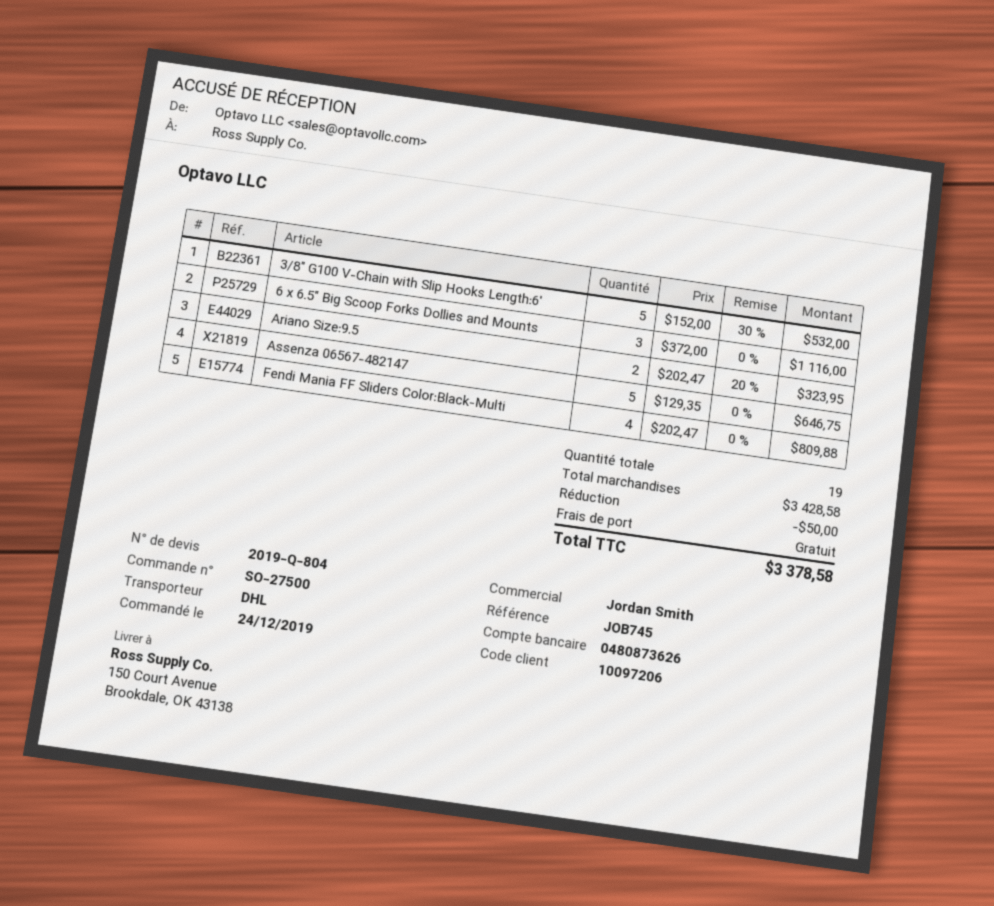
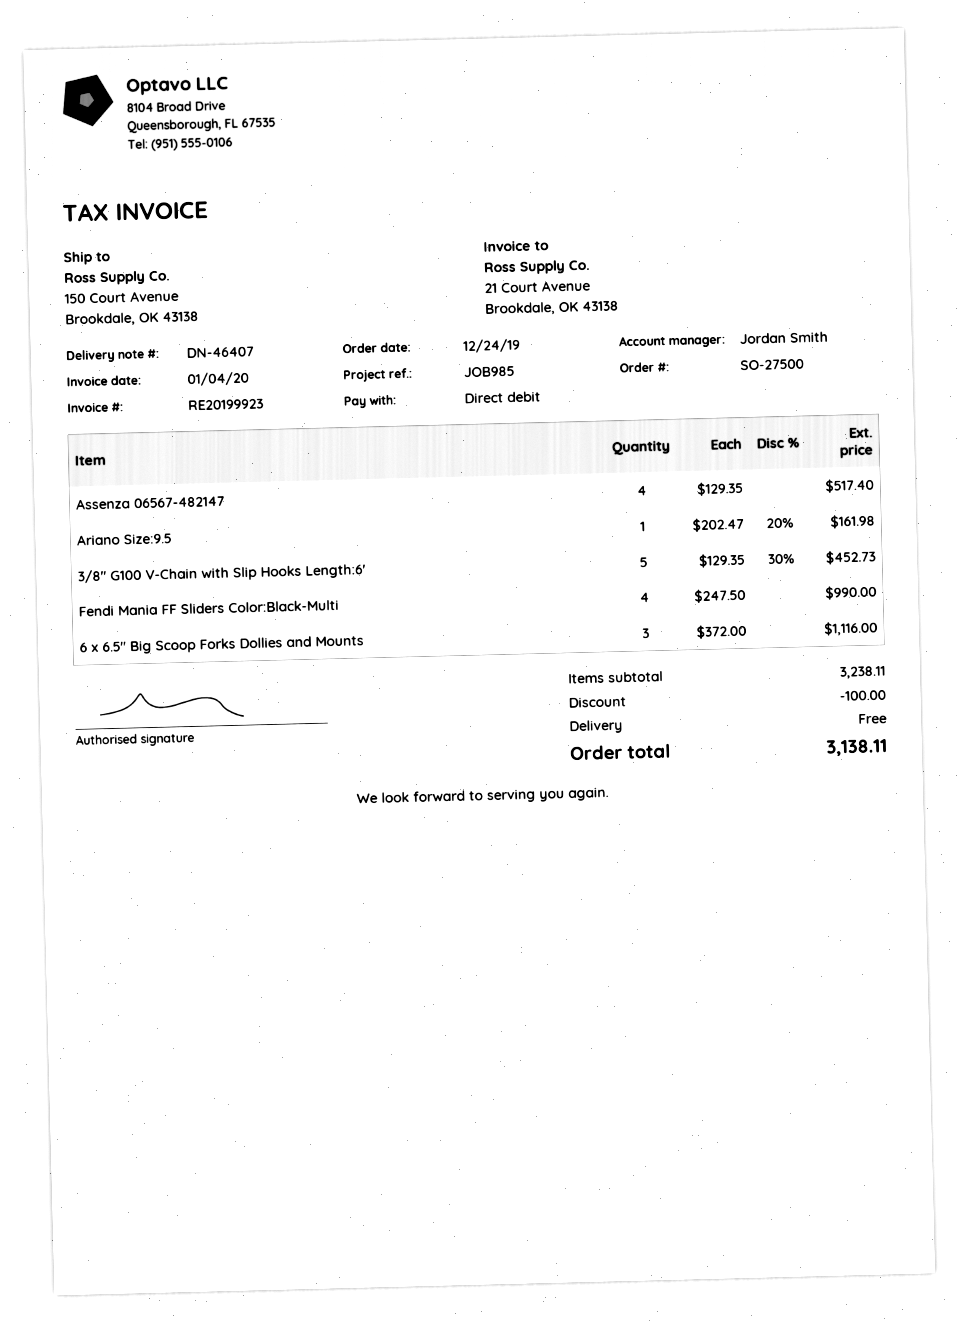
reference: JOB745 -> JOB985
3/8" G100 V-Chain with Slip Hooks Length:6': 5 x 152.00 - 30% = 532.00 -> 5 x 129.35 - 30% = 452.73
Ariano Size:9.5: 2 x 202.47 - 20% = 323.95 -> 1 x 202.47 - 20% = 161.98
Assenza 06567-482147: 5 x 129.35 = 646.75 -> 4 x 129.35 = 517.40
Fendi Mania FF Sliders Color:Black-Multi: 4 x 202.47 = 809.88 -> 4 x 247.50 = 990.00
subtotal: 3428.58 -> 3238.11
discount: 50.00 -> 100.00
total: 3378.58 -> 3138.11

